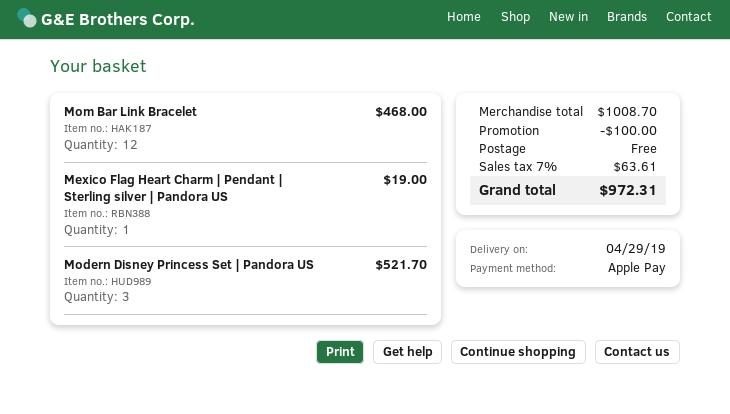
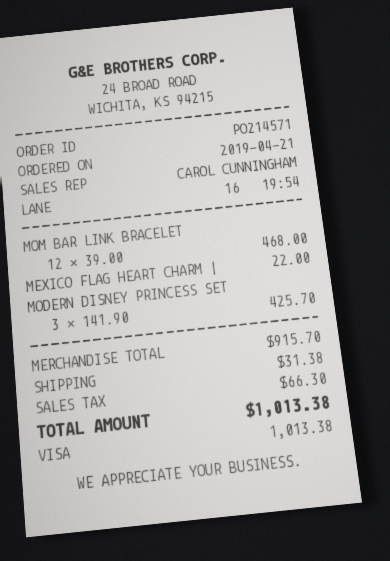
payment method: Apple Pay -> Visa
Mexico Flag Heart Charm | Pendant | Sterling silver | Pandora US: 1 for 19.00 -> 1 for 22.00
Modern Disney Princess Set | Pandora US: 3 for 521.70 -> 3 for 425.70
subtotal: 1008.70 -> 915.70
discount: 100.00 -> none
shipping: 0.00 -> 31.38
tax: 63.61 -> 66.30
total: 972.31 -> 1013.38

